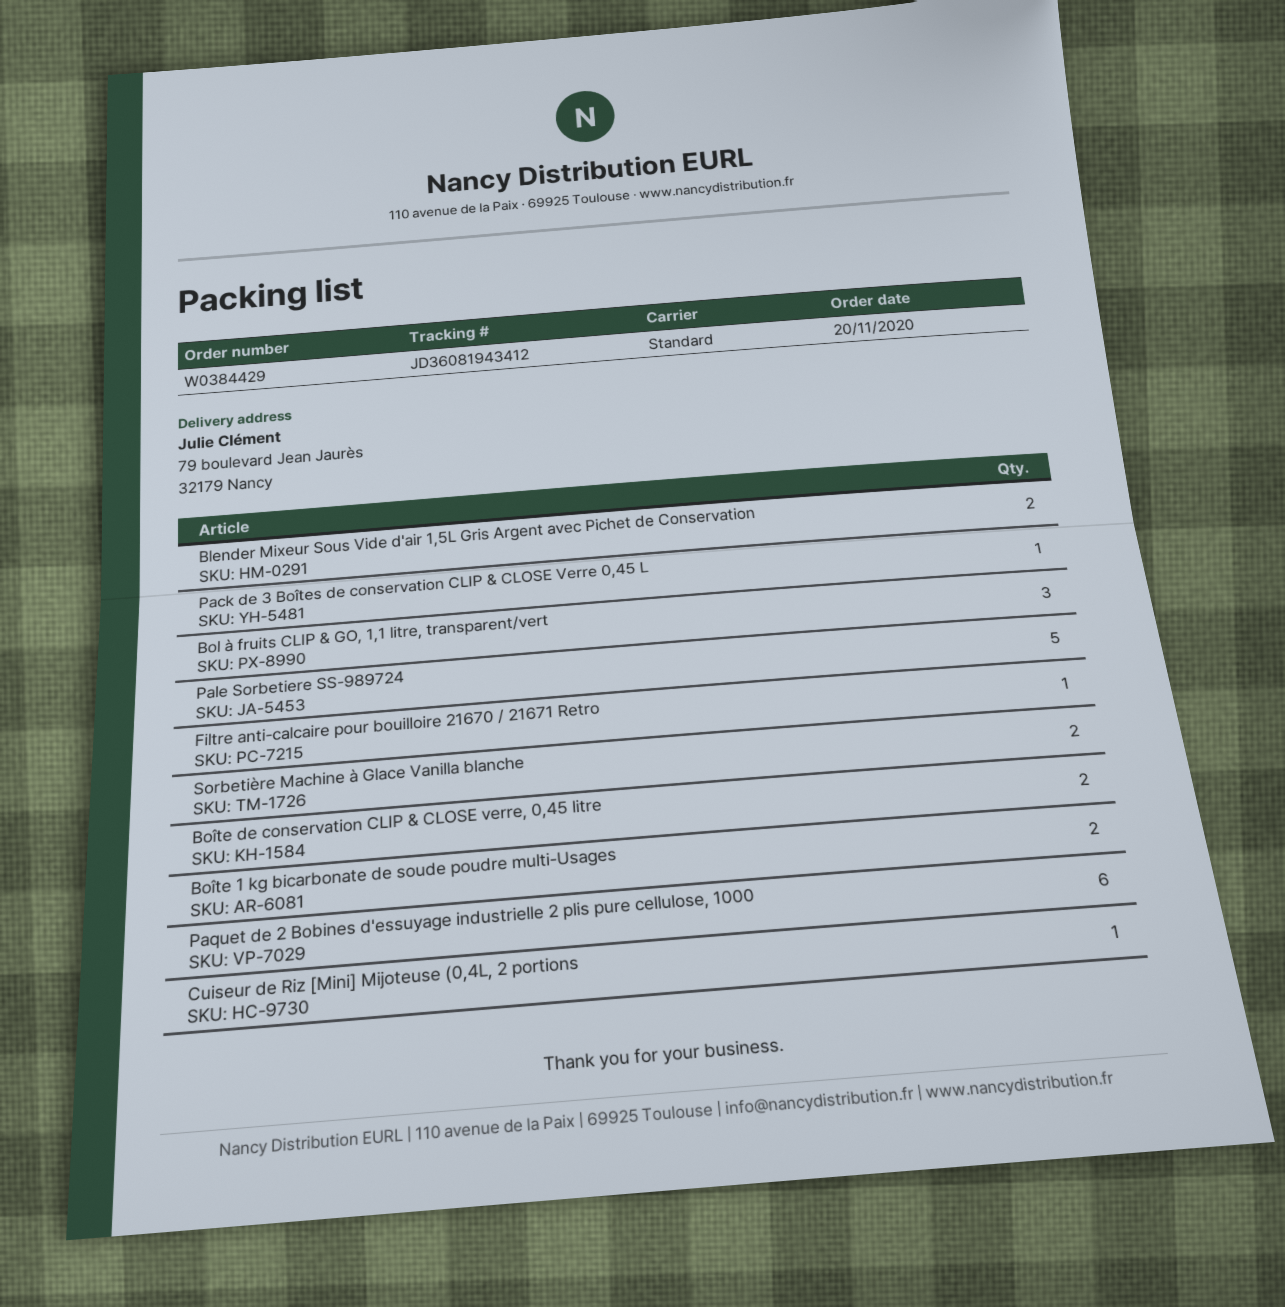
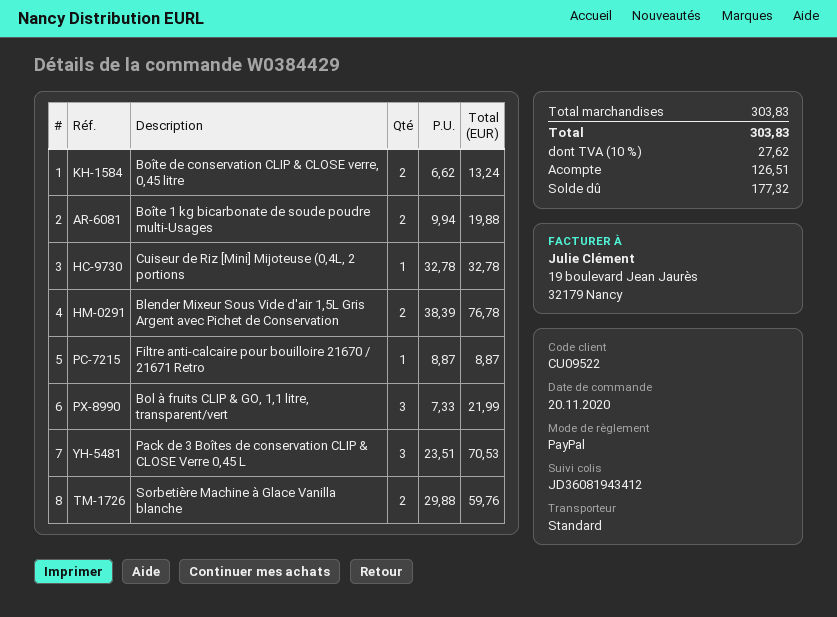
Pack de 3 Boîtes de conservation CLIP & CLOSE Verre 0,45 L: 1 -> 3
Pale Sorbetiere SS-989724: 5 -> none
Paquet de 2 Bobines d'essuyage industrielle 2 plis pure cellulose, 1000: 6 -> none

